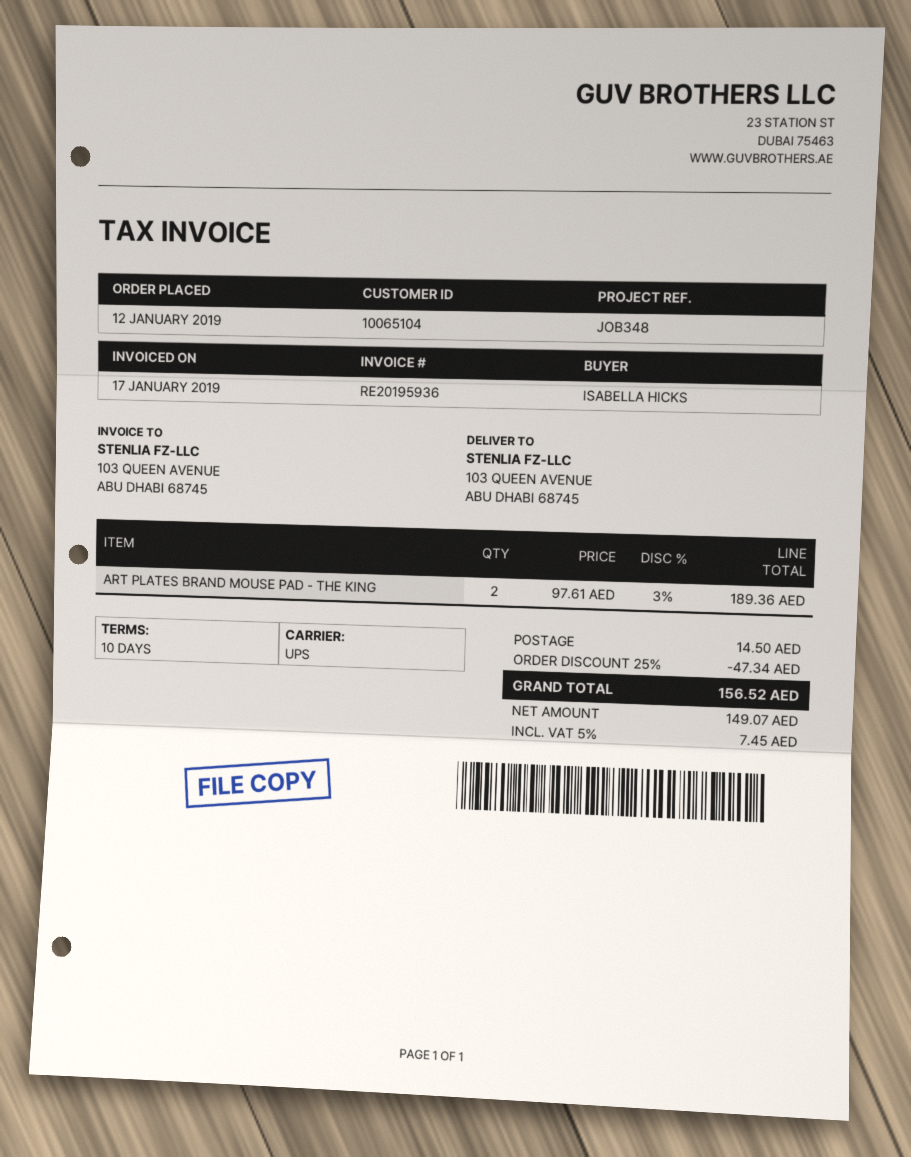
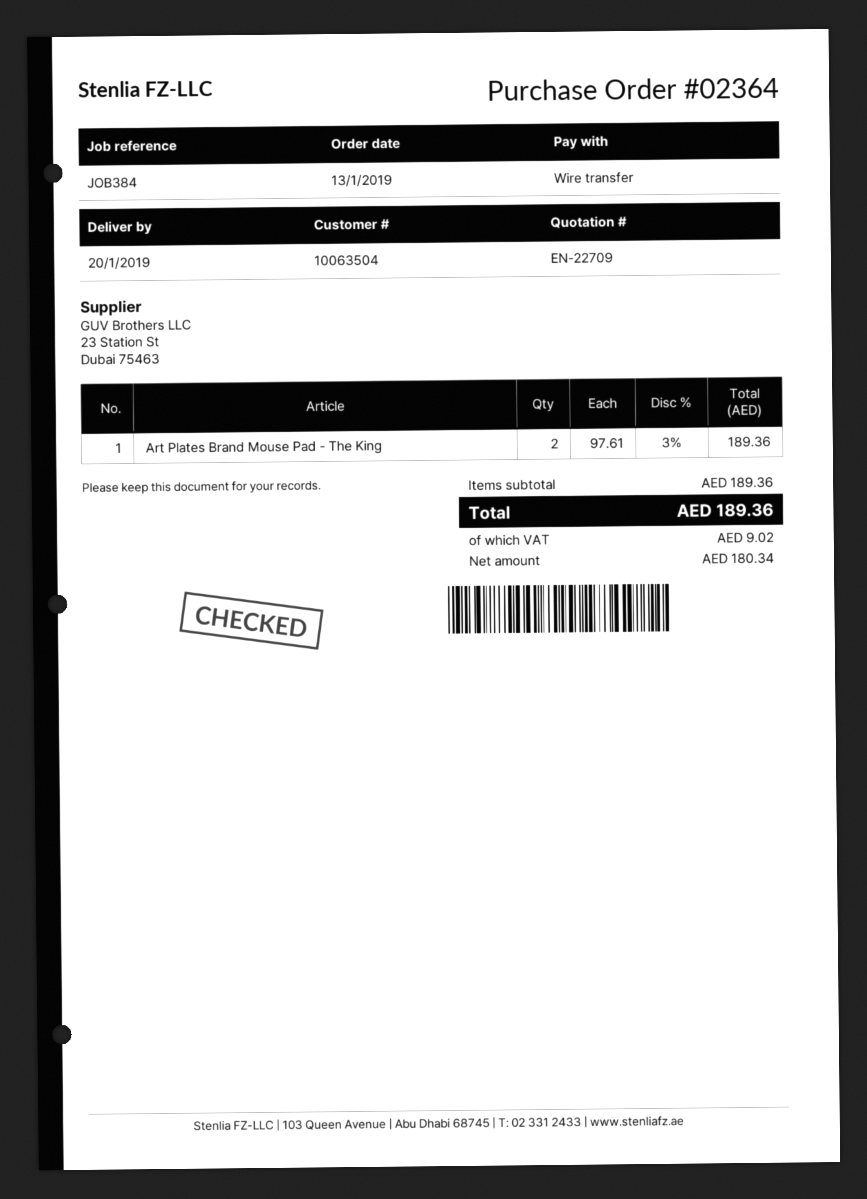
order date: 2019-01-12 -> 2019-01-13
customer number: 10065104 -> 10063504
reference: JOB348 -> JOB384
discount: 25% = 47.34 -> none
shipping: 14.50 -> none
net: 149.07 -> 180.34
tax: 7.45 -> 9.02
total: 156.52 -> 189.36

